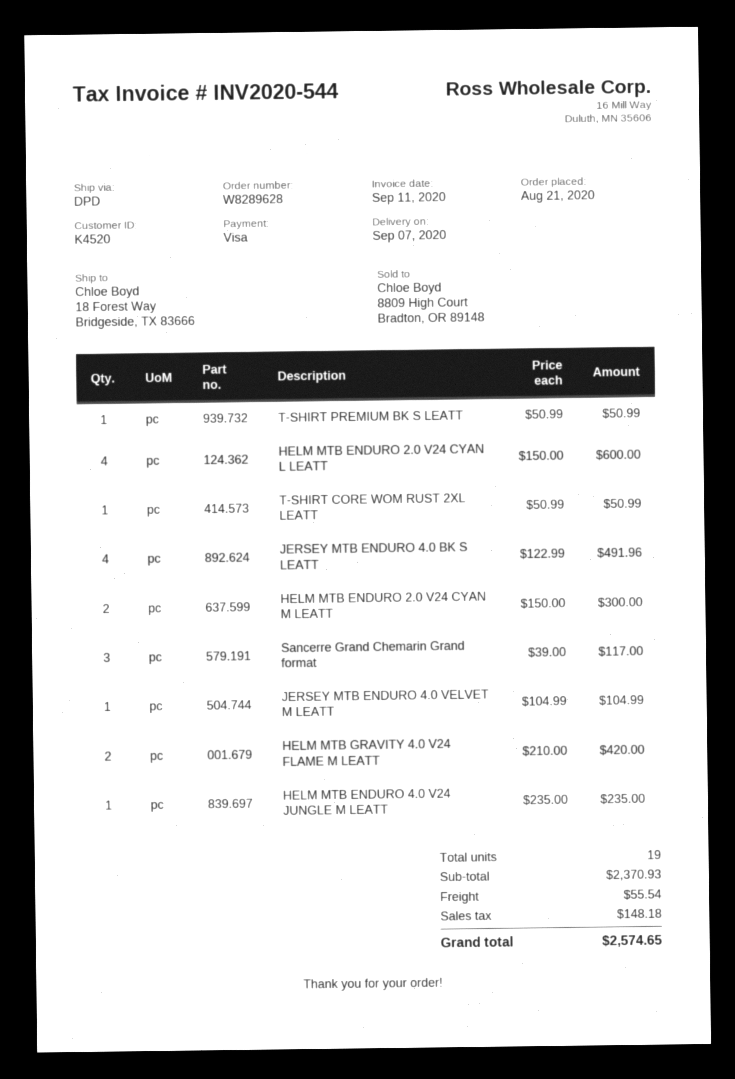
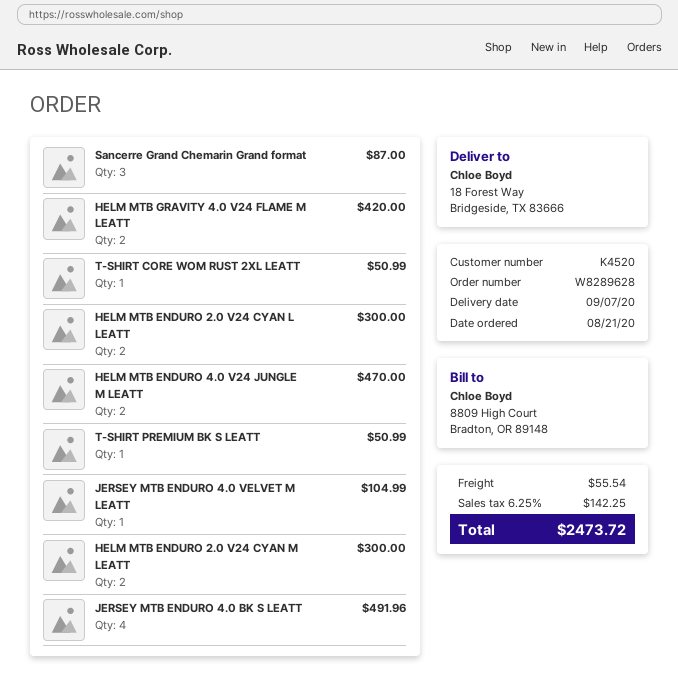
HELM MTB ENDURO 2.0 V24 CYAN L LEATT: 4 for 600.00 -> 2 for 300.00
Sancerre Grand Chemarin Grand format: 3 for 117.00 -> 3 for 87.00
HELM MTB ENDURO 4.0 V24 JUNGLE M LEATT: 1 for 235.00 -> 2 for 470.00
tax: 148.18 -> 142.25
total: 2574.65 -> 2473.72

